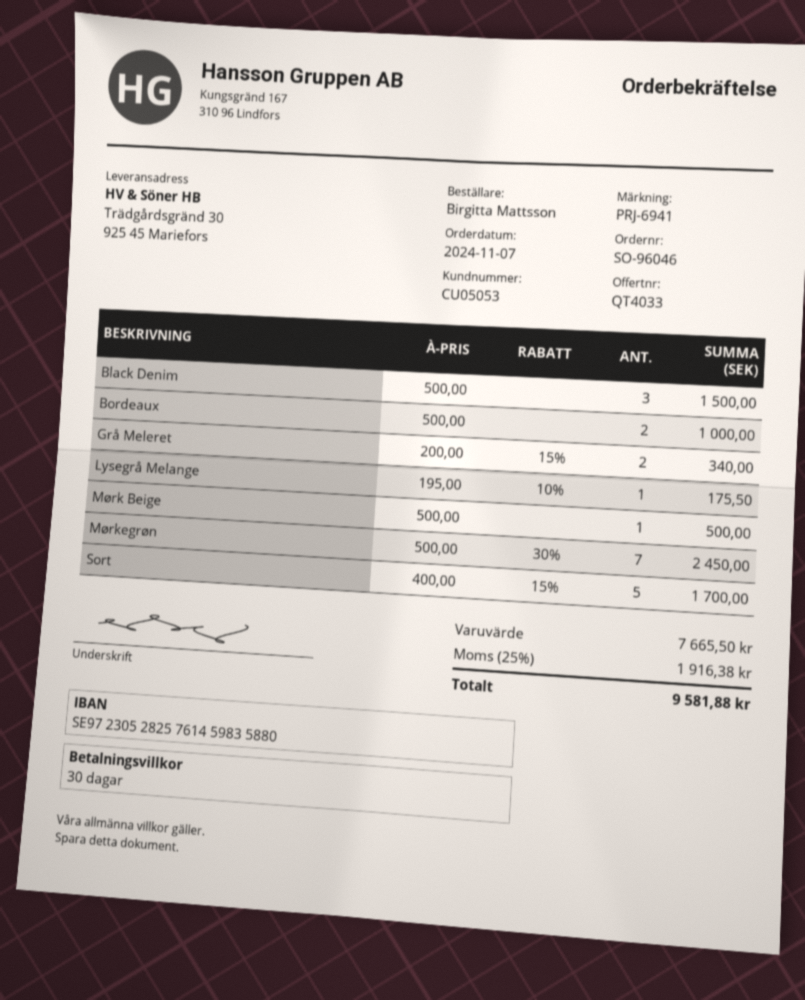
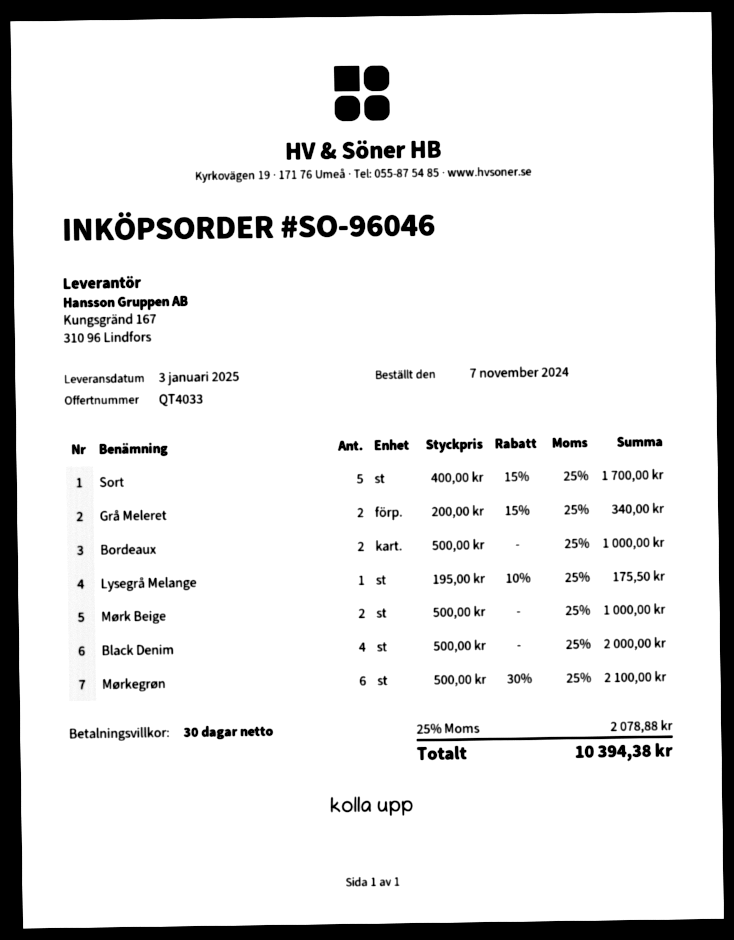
Black Denim: 3 x 500.00 = 1500.00 -> 4 x 500.00 = 2000.00
Mørk Beige: 1 x 500.00 = 500.00 -> 2 x 500.00 = 1000.00
Mørkegrøn: 7 x 500.00 - 30% = 2450.00 -> 6 x 500.00 - 30% = 2100.00
tax: 25% = 1916.38 -> 25% = 2078.88
total: 9581.88 -> 10394.38

